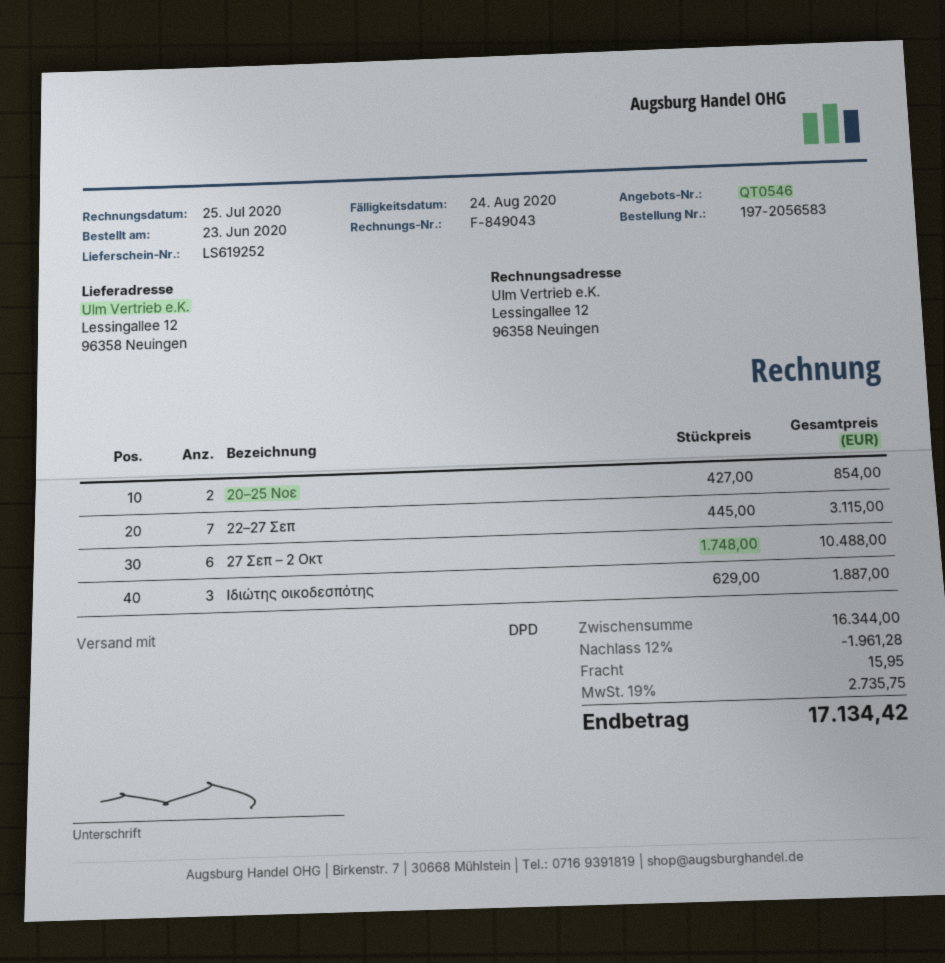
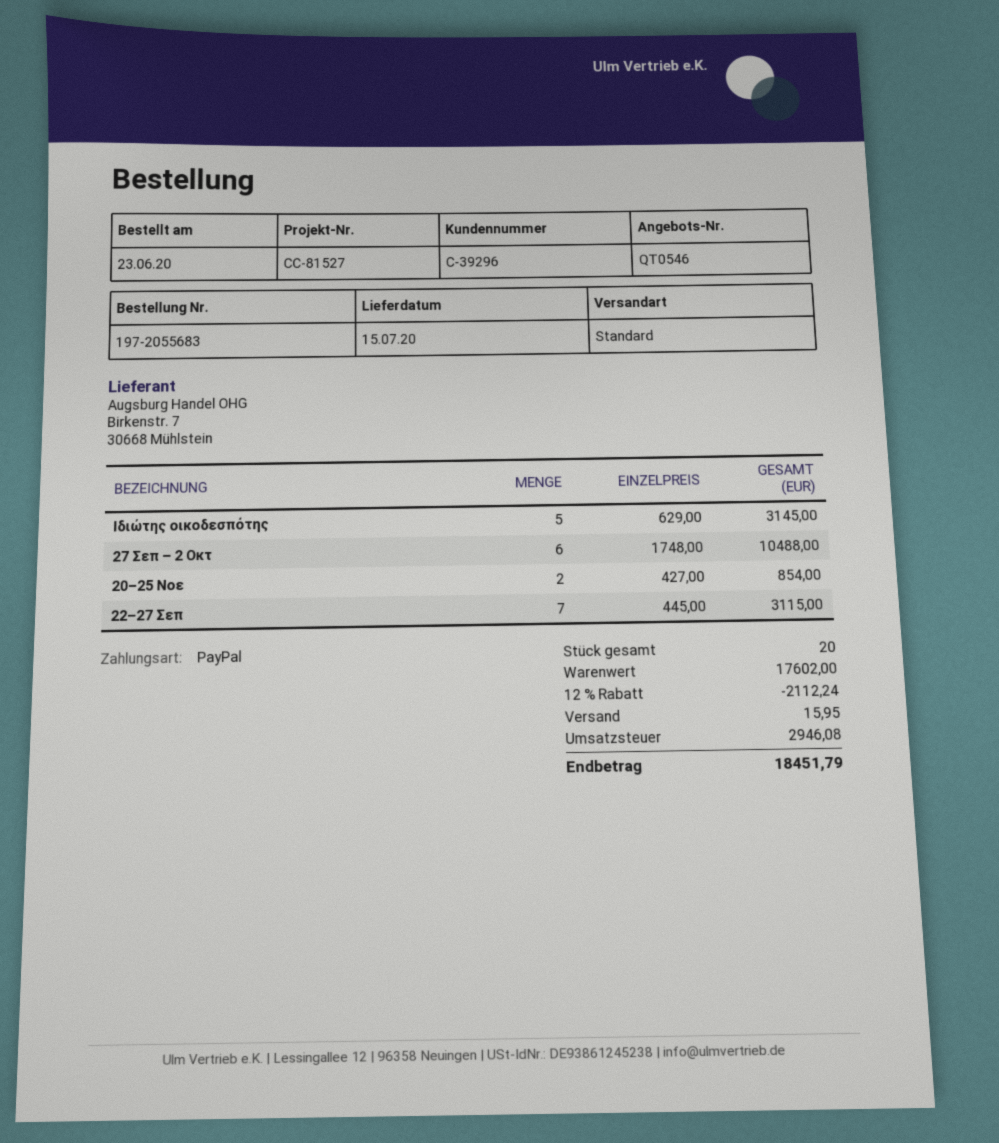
order number: 197-2056583 -> 197-2055683
shipping method: DPD -> standard
Ιδιώτης οικοδεσπότης: 3 x 629.00 = 1887.00 -> 5 x 629.00 = 3145.00
subtotal: 16344.00 -> 17602.00
discount: 12% = 1961.28 -> 12% = 2112.24
tax: 2735.75 -> 2946.08
total: 17134.42 -> 18451.79

